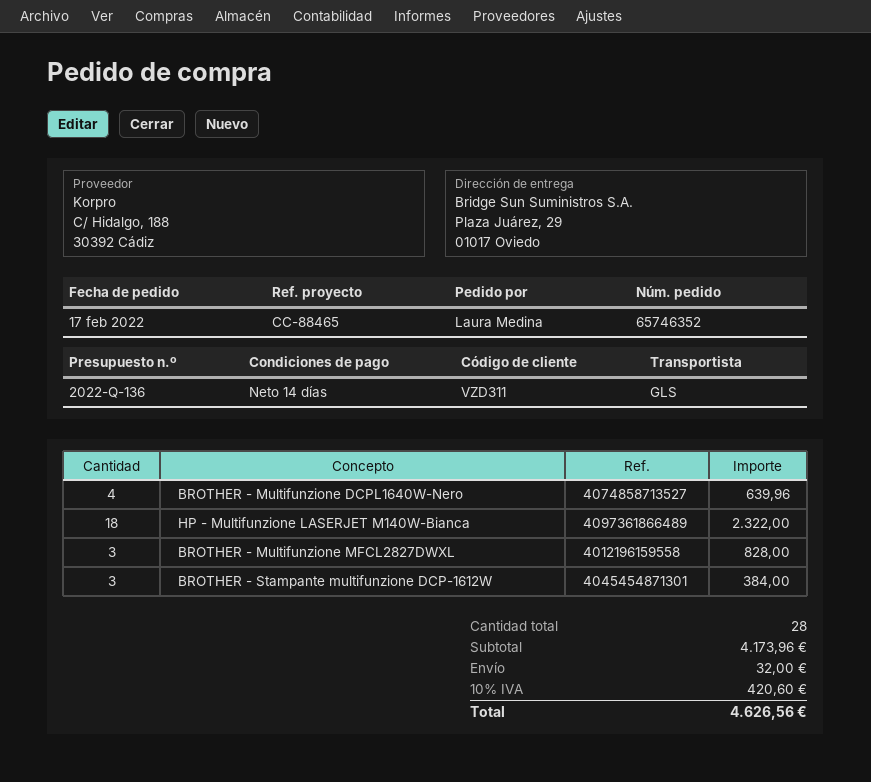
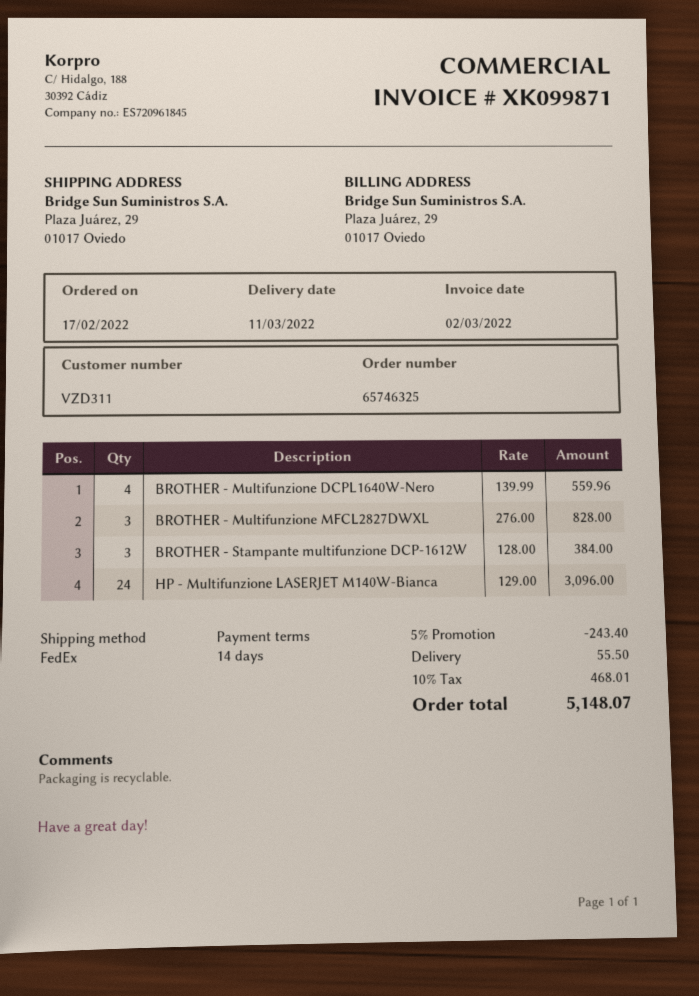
order number: 65746352 -> 65746325
shipping method: GLS -> FedEx
BROTHER - Multifunzione DCPL1640W-Nero: 4 for 639.96 -> 4 for 559.96
HP - Multifunzione LASERJET M140W-Bianca: 18 for 2322.00 -> 24 for 3096.00
discount: none -> 5% = 243.40
shipping: 32.00 -> 55.50
tax: 10% = 420.60 -> 10% = 468.01
total: 4626.56 -> 5148.07

